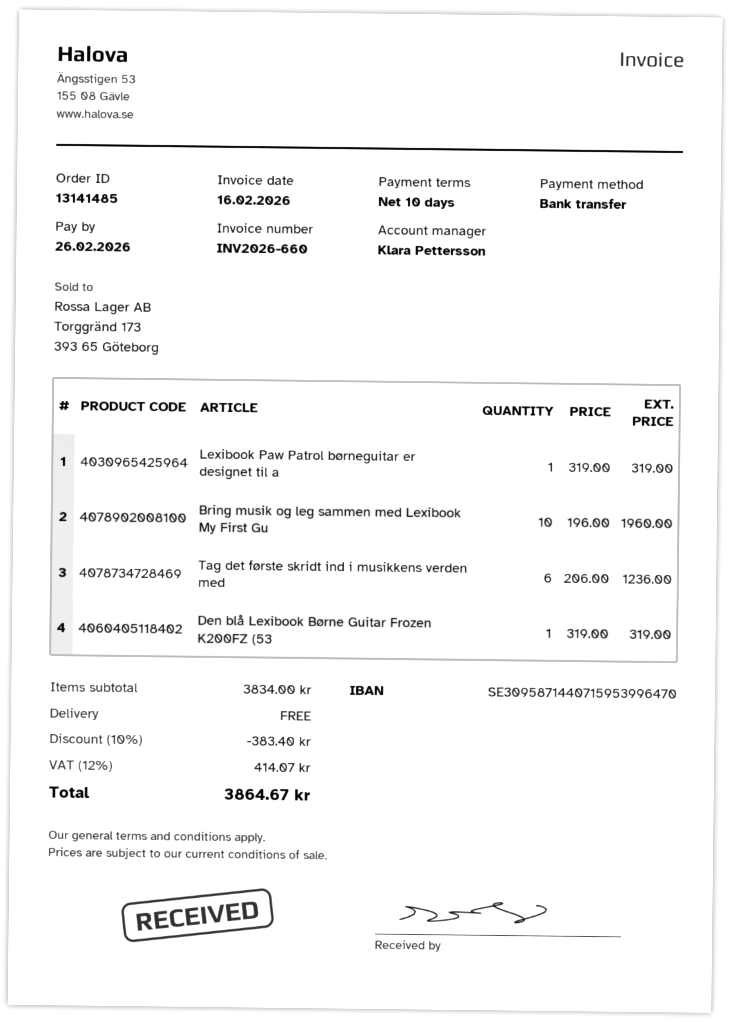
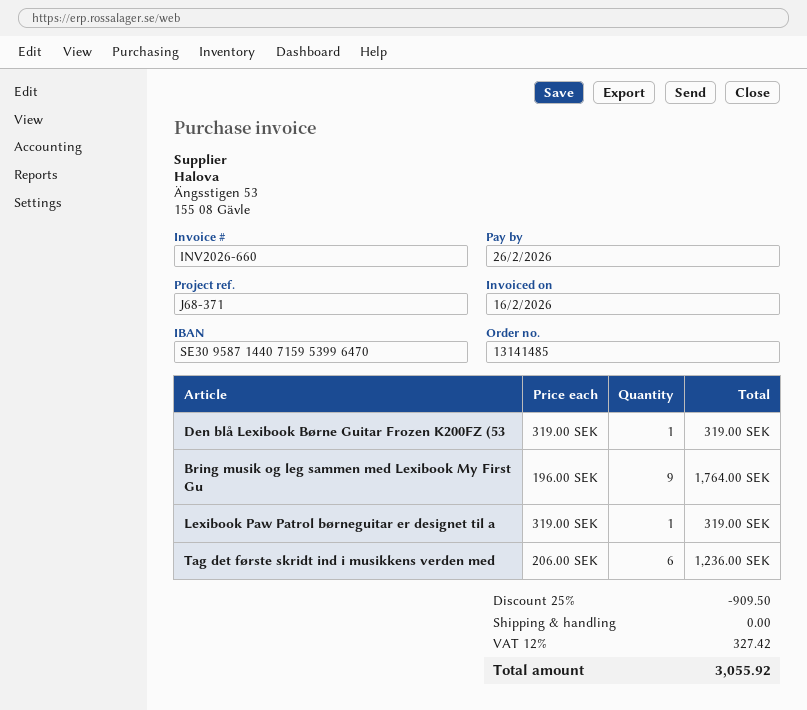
Bring musik og leg sammen med Lexibook My First Gu: 10 x 196.00 = 1960.00 -> 9 x 196.00 = 1764.00
discount: 10% = 383.40 -> 25% = 909.50
tax: 12% = 414.07 -> 12% = 327.42
total: 3864.67 -> 3055.92

